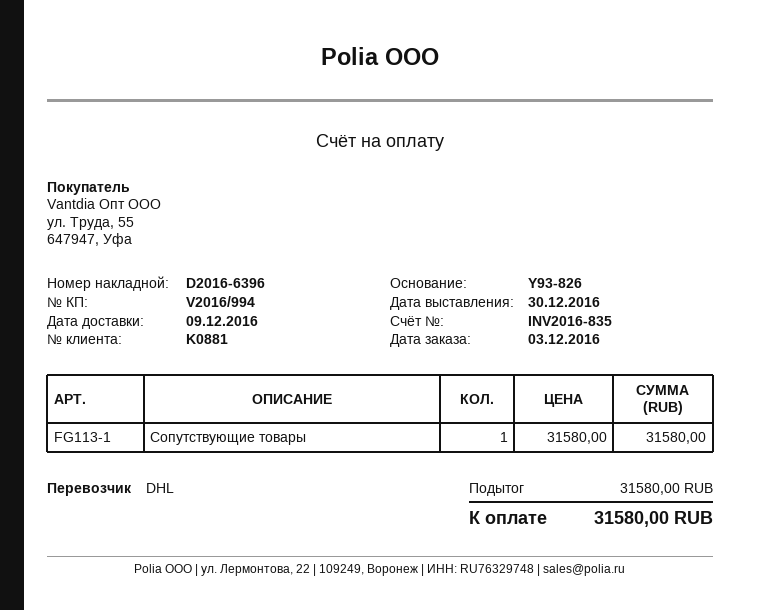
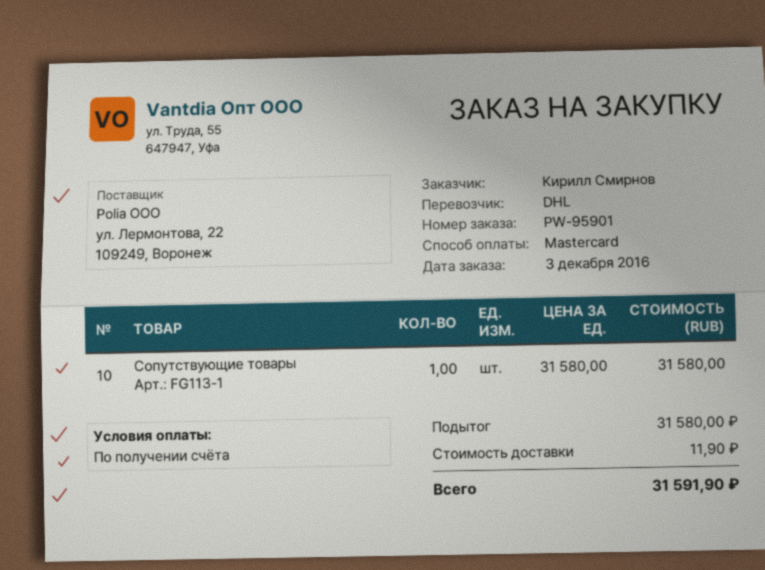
shipping: none -> 11.90
total: 31580.00 -> 31591.90

